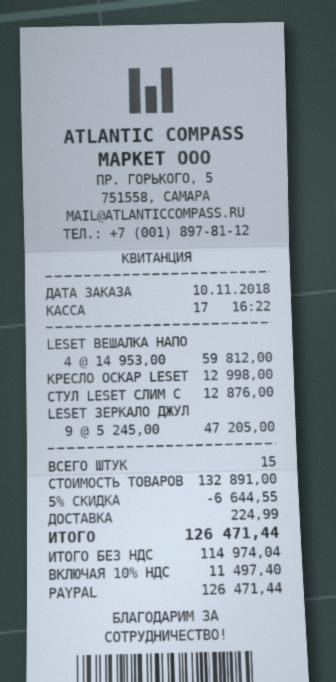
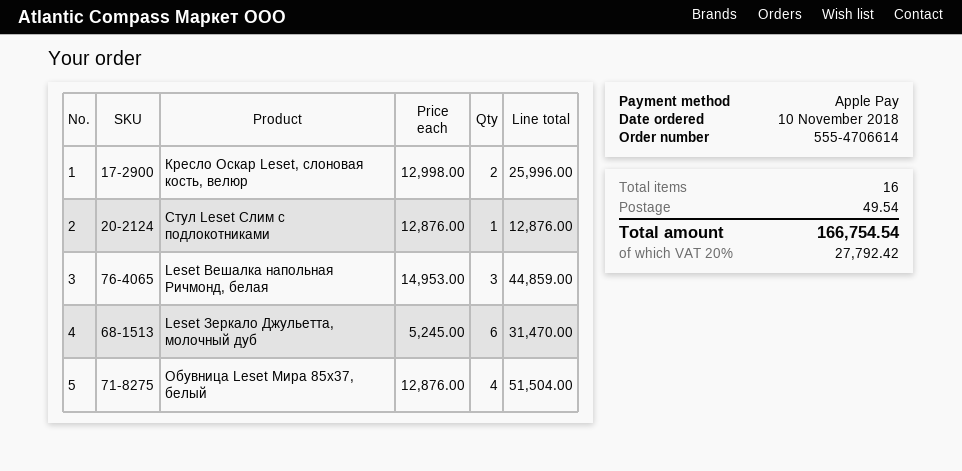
payment method: PayPal -> Apple Pay
LESET ВЕШАЛКА НАПО: 4 x 14953.00 = 59812.00 -> 3 x 14953.00 = 44859.00
КРЕСЛО ОСКАР LESET: 1 x 12998.00 = 12998.00 -> 2 x 12998.00 = 25996.00
LESET ЗЕРКАЛО ДЖУЛ: 9 x 5245.00 = 47205.00 -> 6 x 5245.00 = 31470.00
Обувница Leset Мира 85х37, белый: none -> 4 x 12876.00 = 51504.00
total quantity: 15 -> 16
discount: 5% = 6644.55 -> none
shipping: 224.99 -> 49.54
tax: 10% = 11497.40 -> 20% = 27792.42
total: 126471.44 -> 166754.54

